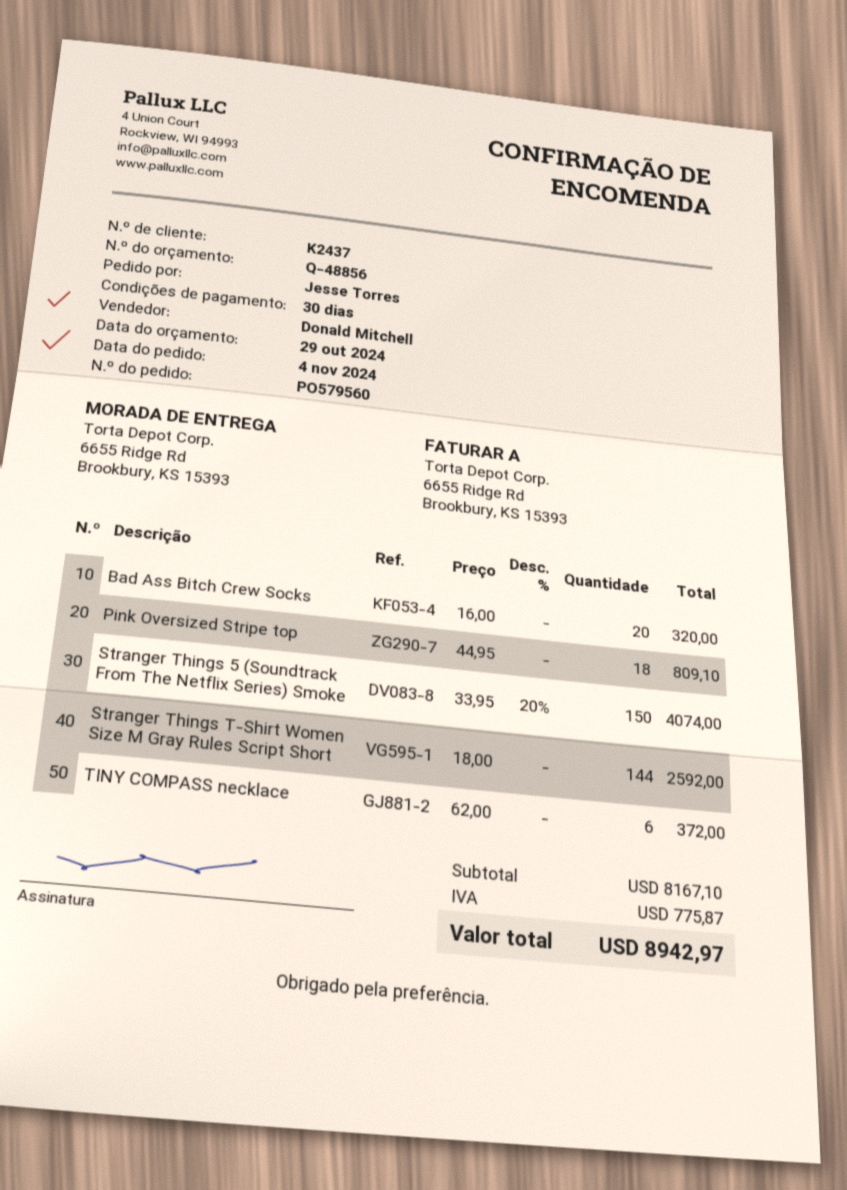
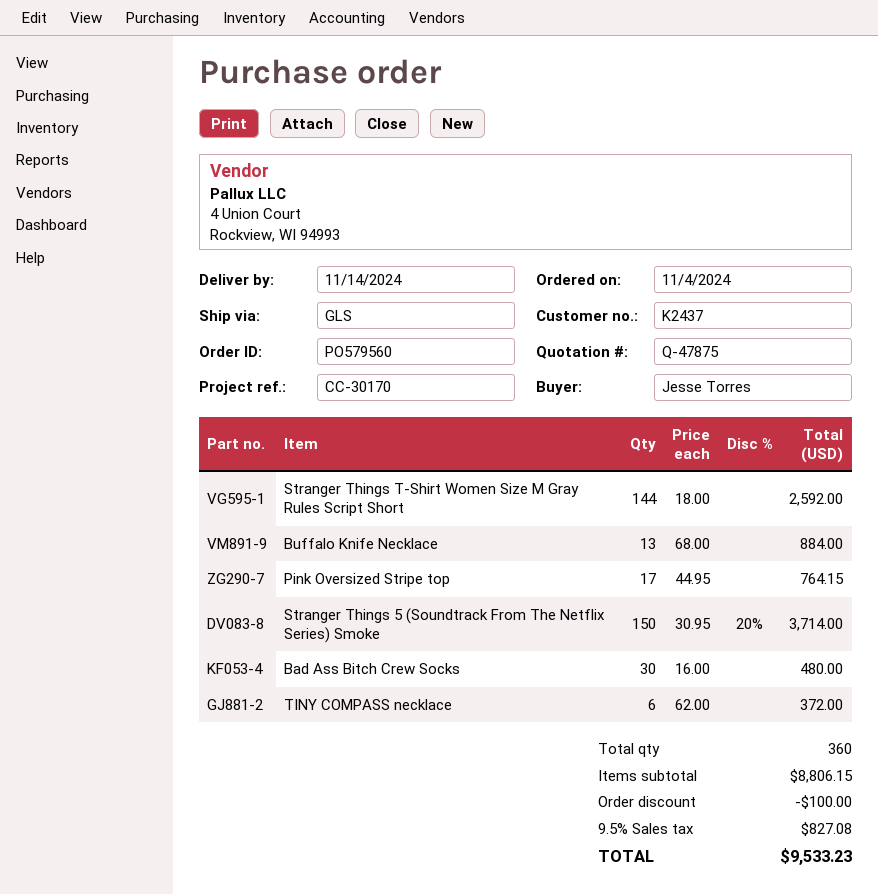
quote number: Q-48856 -> Q-47875
Bad Ass Bitch Crew Socks: 20 x 16.00 = 320.00 -> 30 x 16.00 = 480.00
Pink Oversized Stripe top: 18 x 44.95 = 809.10 -> 17 x 44.95 = 764.15
Stranger Things 5 (Soundtrack From The Netflix Series) Smoke: 150 x 33.95 - 20% = 4074.00 -> 150 x 30.95 - 20% = 3714.00
Buffalo Knife Necklace: none -> 13 x 68.00 = 884.00
subtotal: 8167.10 -> 8806.15
discount: none -> 100.00
tax: 775.87 -> 827.08
total: 8942.97 -> 9533.23

